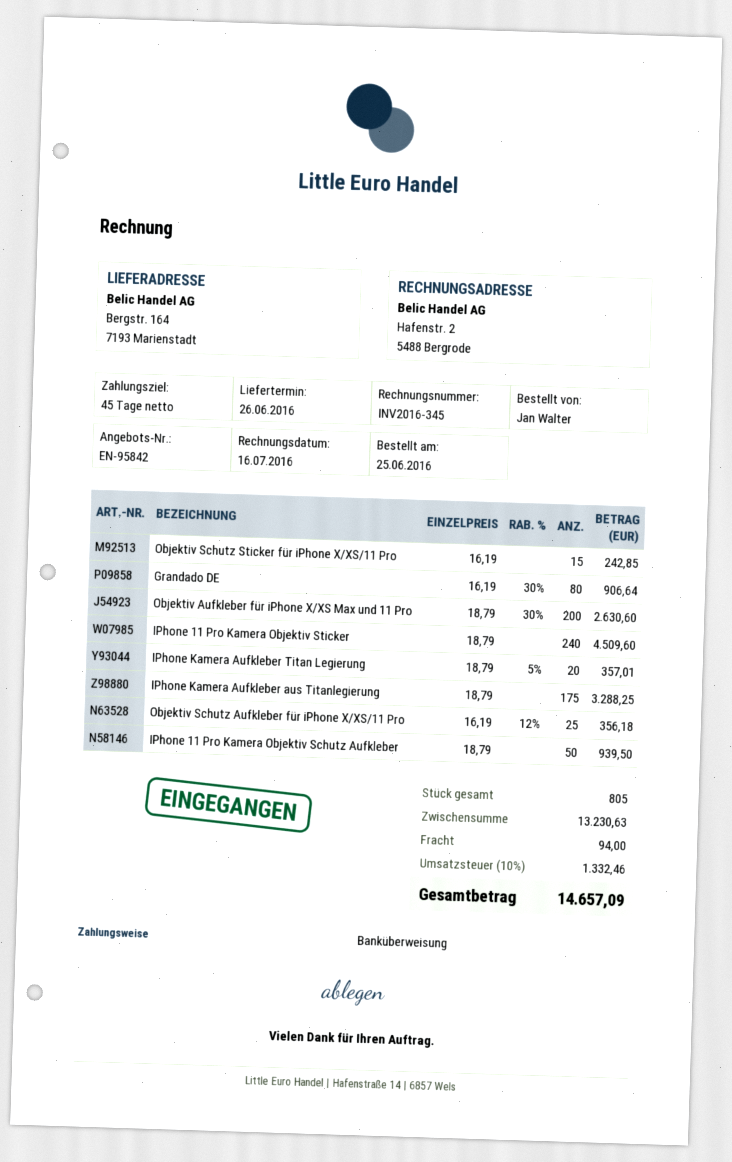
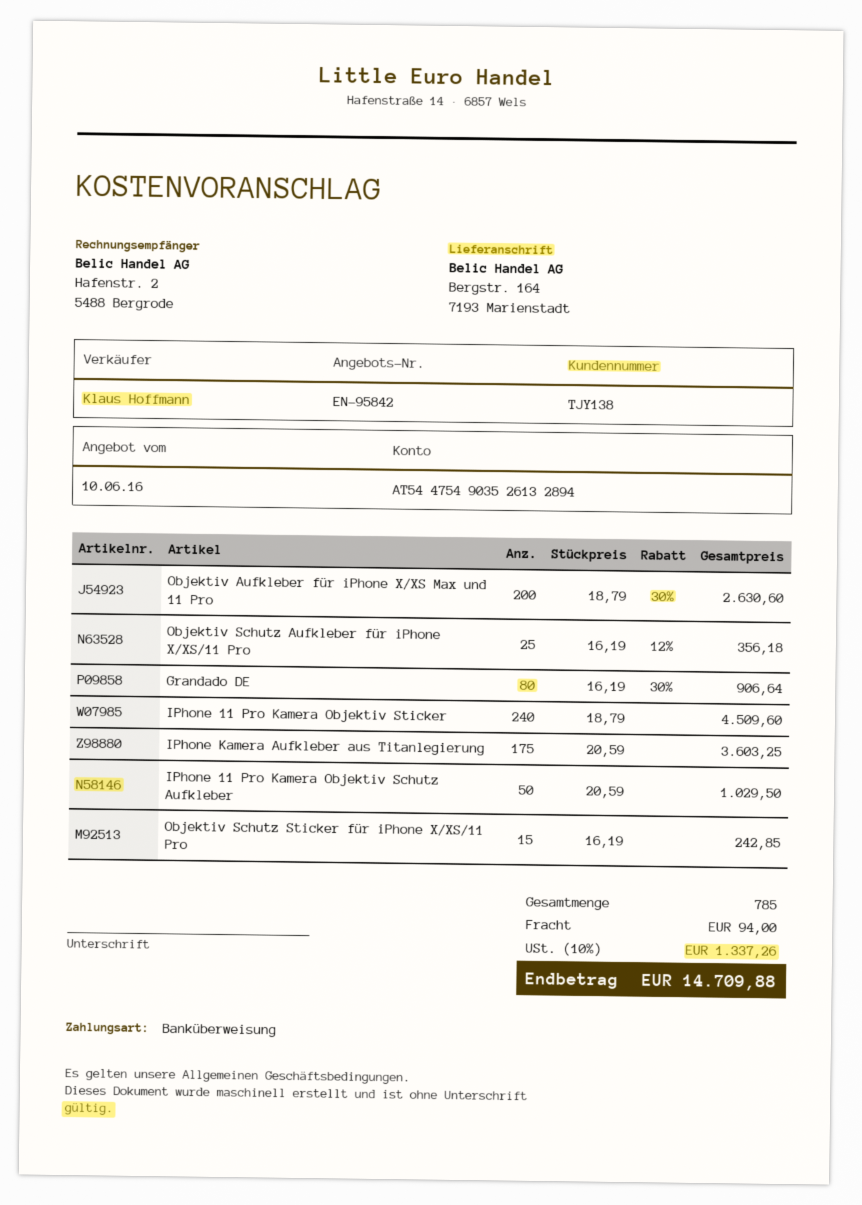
IPhone Kamera Aufkleber Titan Legierung: 20 x 18.79 - 5% = 357.01 -> none
IPhone Kamera Aufkleber aus Titanlegierung: 175 x 18.79 = 3288.25 -> 175 x 20.59 = 3603.25
IPhone 11 Pro Kamera Objektiv Schutz Aufkleber: 50 x 18.79 = 939.50 -> 50 x 20.59 = 1029.50
total quantity: 805 -> 785
tax: 10% = 1332.46 -> 10% = 1337.26
total: 14657.09 -> 14709.88

